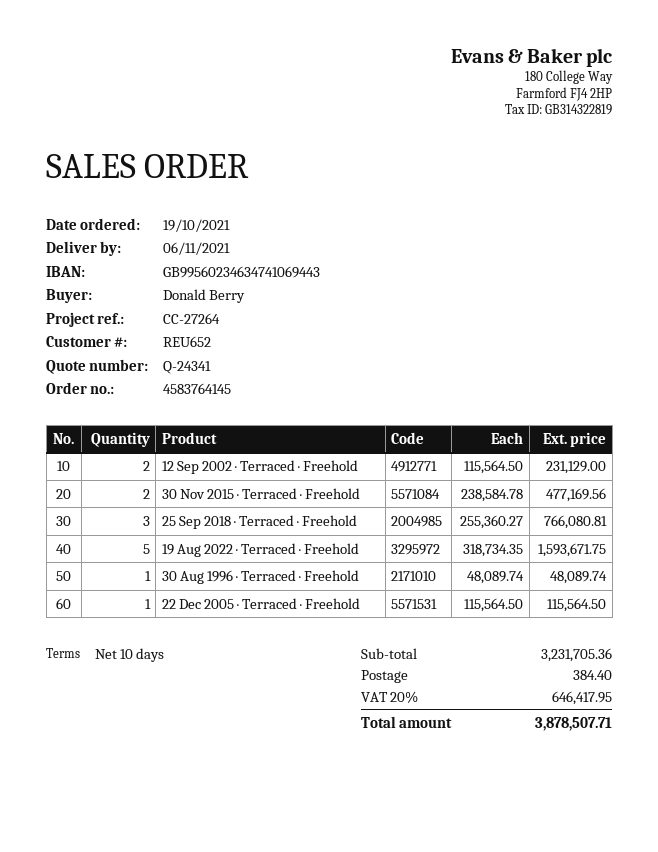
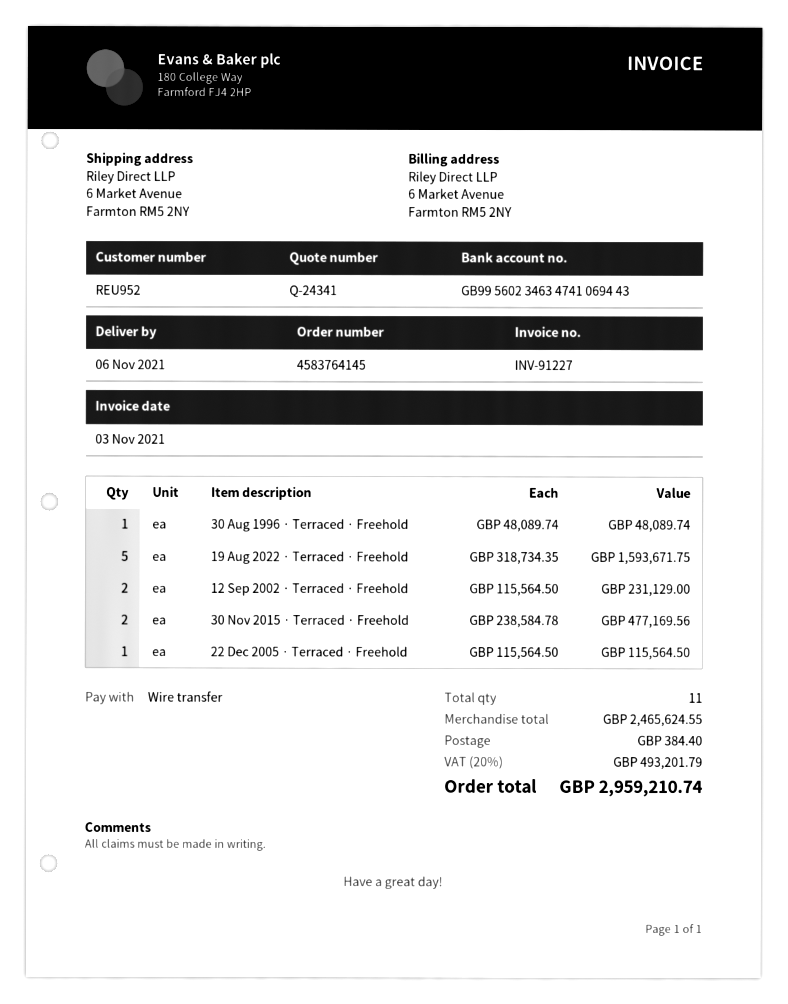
customer number: REU652 -> REU952
25 Sep 2018 · Terraced · Freehold: 3 x 255360.27 = 766080.81 -> none
subtotal: 3231705.36 -> 2465624.55
tax: 20% = 646417.95 -> 20% = 493201.79
total: 3878507.71 -> 2959210.74

